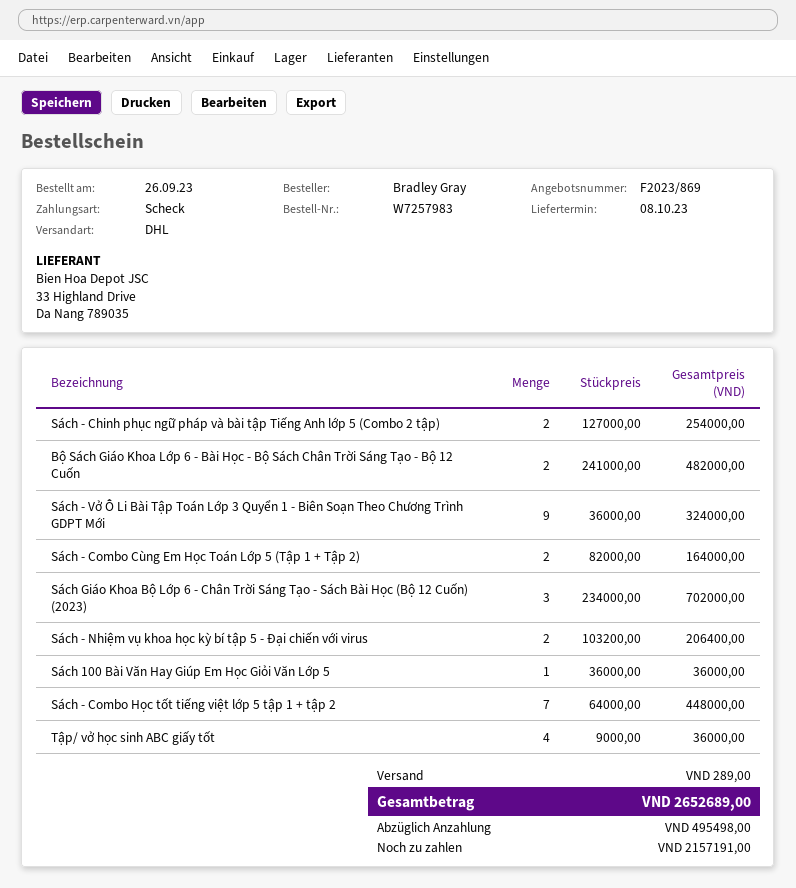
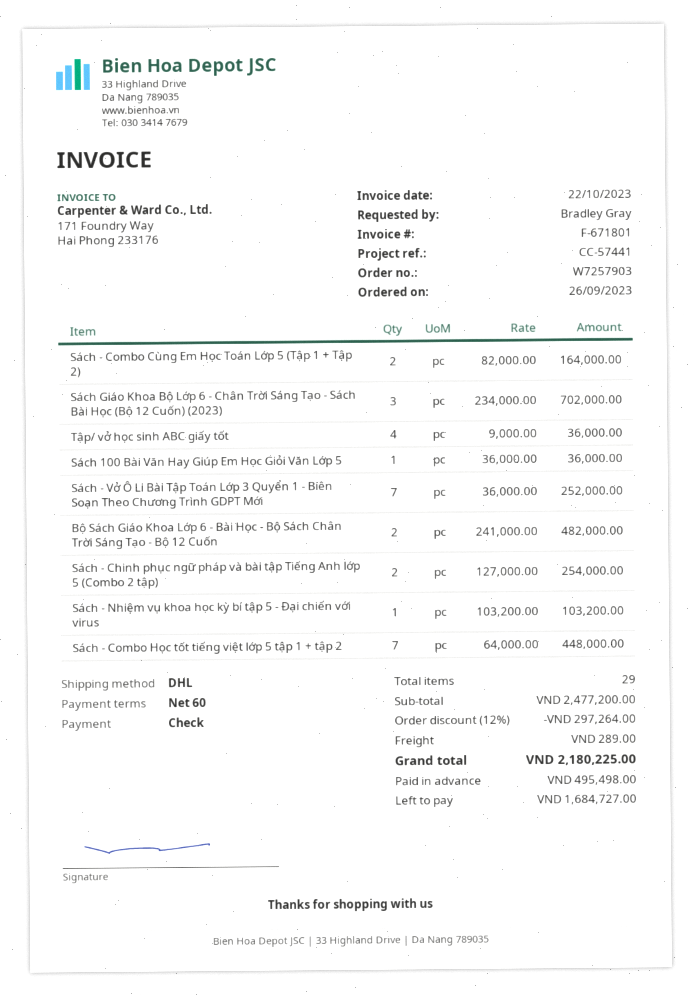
order number: W7257983 -> W7257903
Sách - Vở Ô Li Bài Tập Toán Lớp 3 Quyển 1 - Biên Soạn Theo Chương Trình GDPT Mới: 9 x 36000.00 = 324000.00 -> 7 x 36000.00 = 252000.00
Sách - Nhiệm vụ khoa học kỳ bí tập 5 - Đại chiến với virus: 2 x 103200.00 = 206400.00 -> 1 x 103200.00 = 103200.00
discount: none -> 12% = 297264.00
total: 2652689.00 -> 2180225.00
balance: 2157191.00 -> 1684727.00

